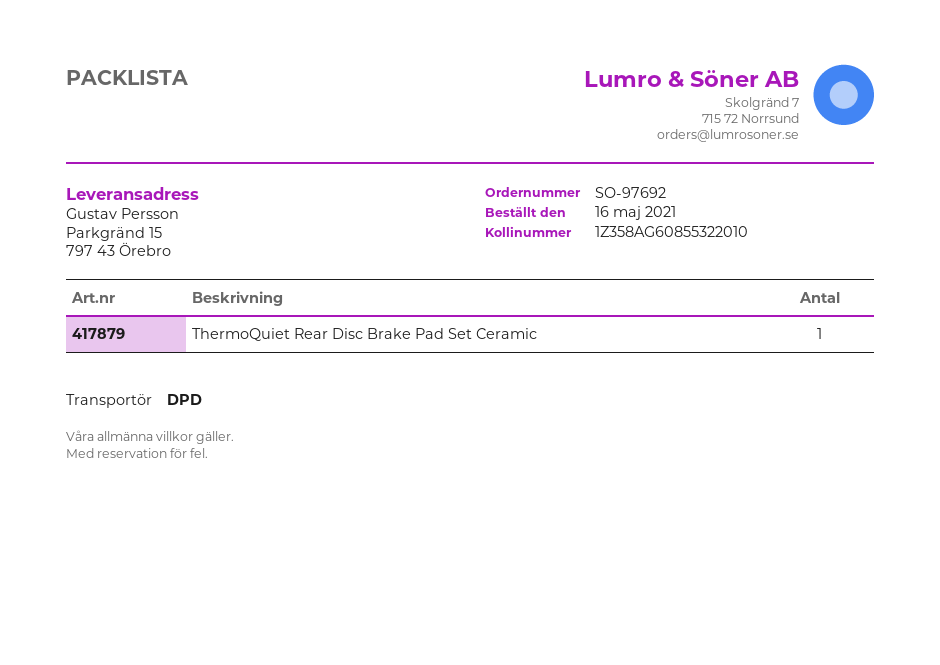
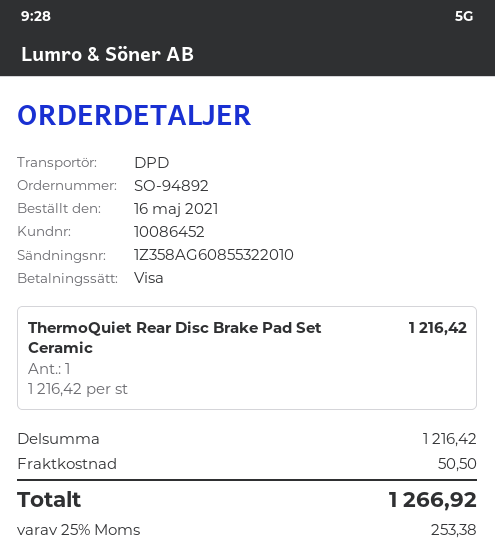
order number: SO-97692 -> SO-94892

